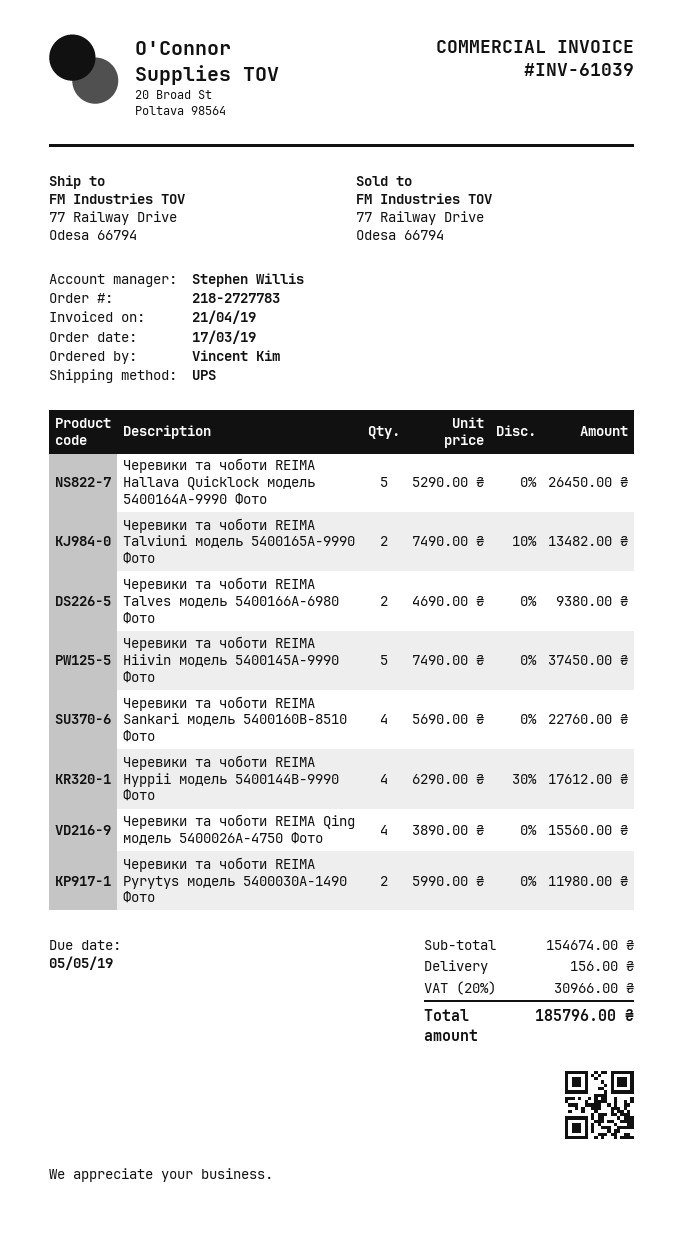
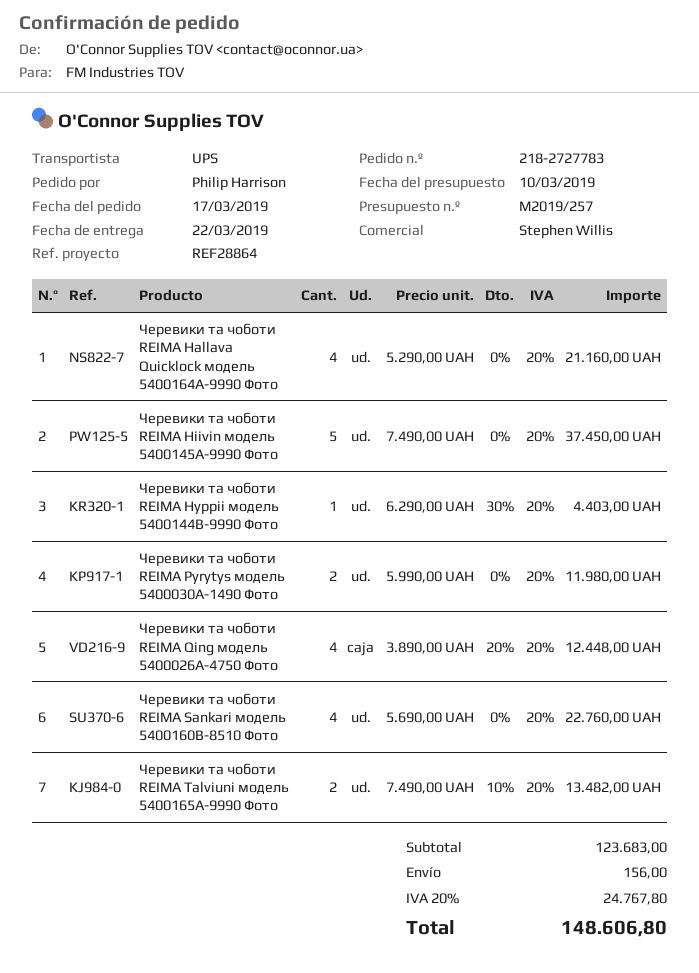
ordered by: Vincent Kim -> Philip Harrison
Черевики та чоботи REIMA Hallava Quicklock модель 5400164A-9990 Фото: 5 x 5290.00 = 26450.00 -> 4 x 5290.00 = 21160.00
Черевики та чоботи REIMA Talves модель 5400166A-6980 Фото: 2 x 4690.00 = 9380.00 -> none
Черевики та чоботи REIMA Hyppii модель 5400144B-9990 Фото: 4 x 6290.00 - 30% = 17612.00 -> 1 x 6290.00 - 30% = 4403.00
Черевики та чоботи REIMA Qing модель 5400026A-4750 Фото: 4 x 3890.00 = 15560.00 -> 4 x 3890.00 - 20% = 12448.00
subtotal: 154674.00 -> 123683.00
tax: 20% = 30966.00 -> 20% = 24767.80
total: 185796.00 -> 148606.80

